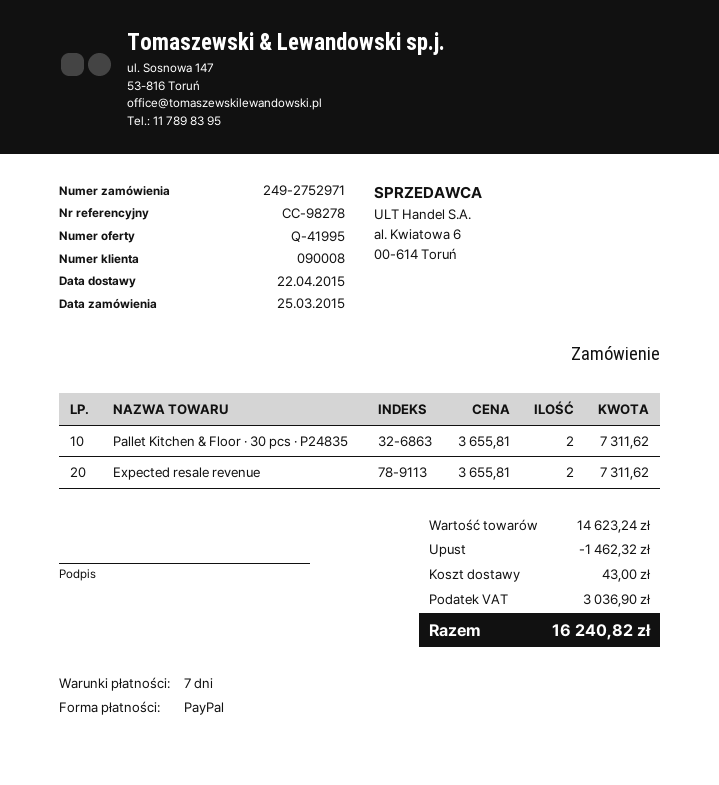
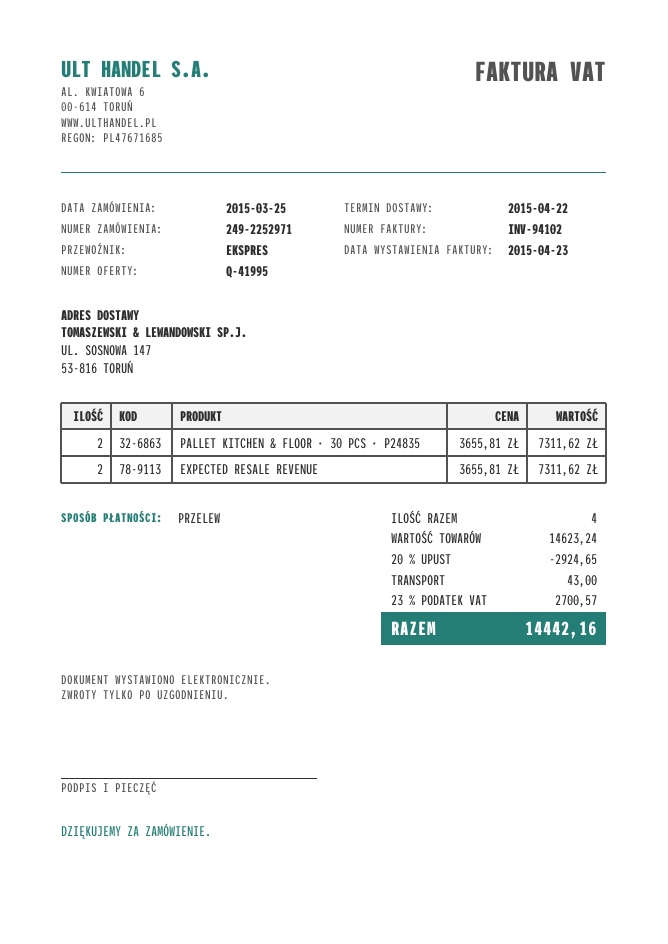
order number: 249-2752971 -> 249-2252971
payment method: PayPal -> bank transfer
discount: 1462.32 -> 2924.65
tax: 3036.90 -> 2700.57
total: 16240.82 -> 14442.16

